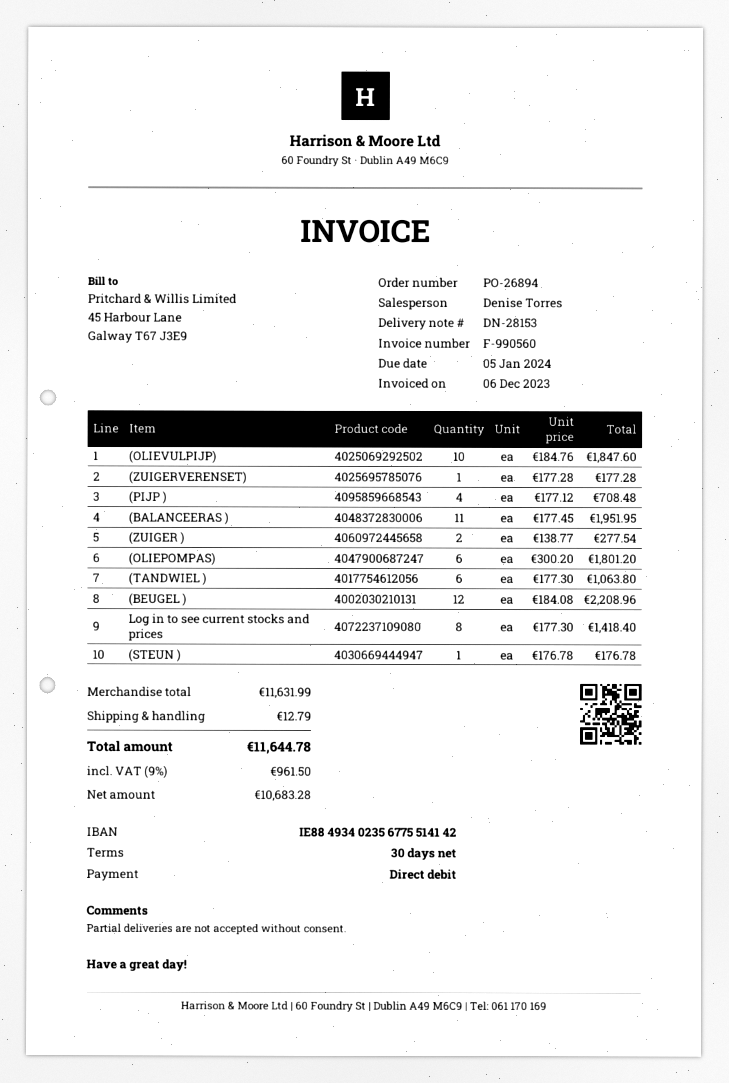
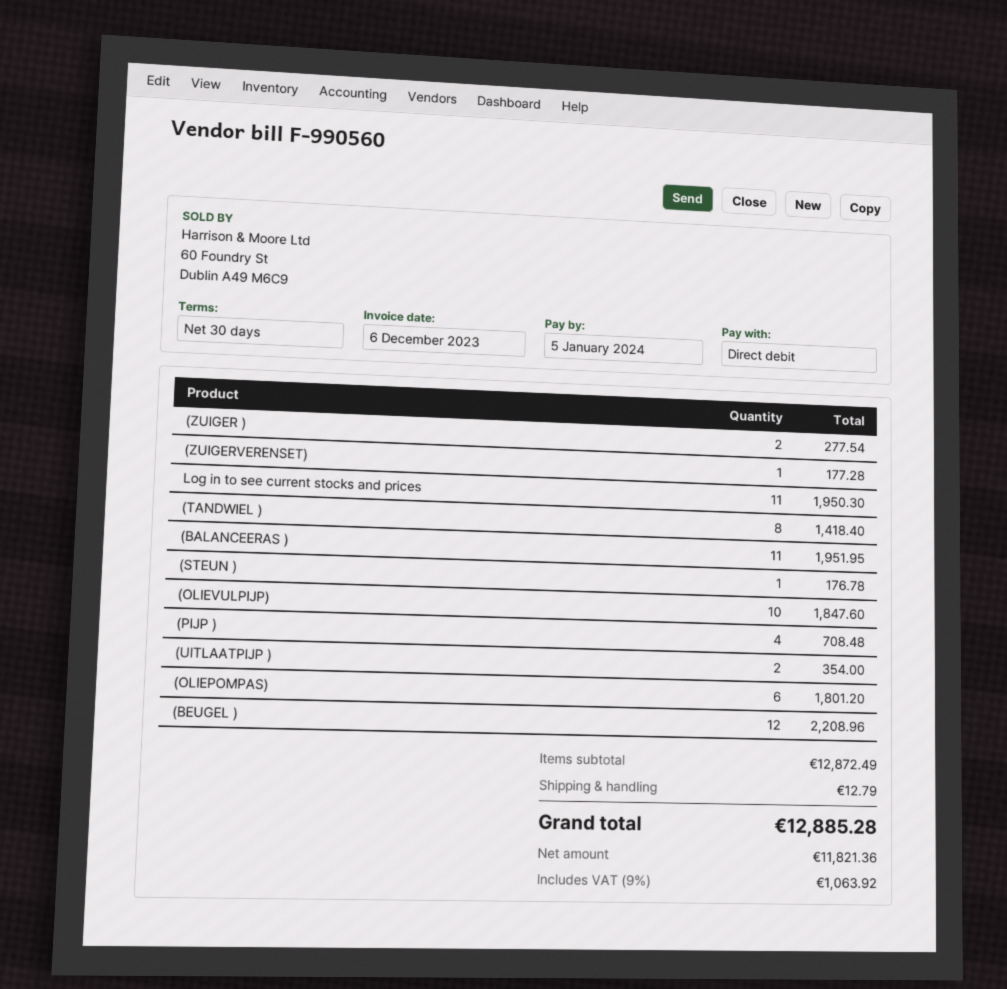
(TANDWIEL ): 6 for 1063.80 -> 8 for 1418.40
Log in to see current stocks and prices: 8 for 1418.40 -> 11 for 1950.30
(UITLAATPIJP ): none -> 2 for 354.00
subtotal: 11631.99 -> 12872.49
net: 10683.28 -> 11821.36
tax: 9% = 961.50 -> 9% = 1063.92
total: 11644.78 -> 12885.28

